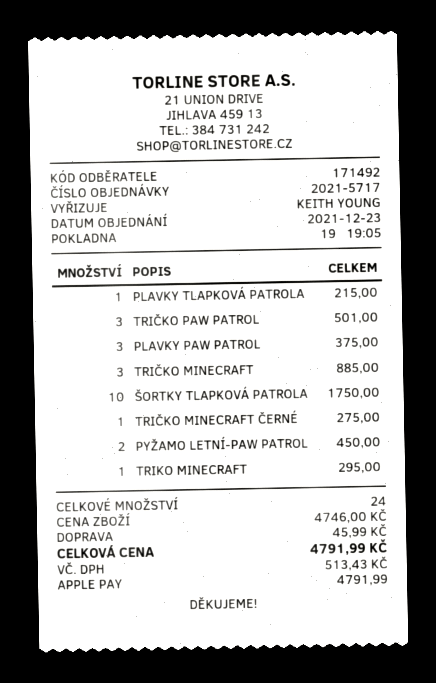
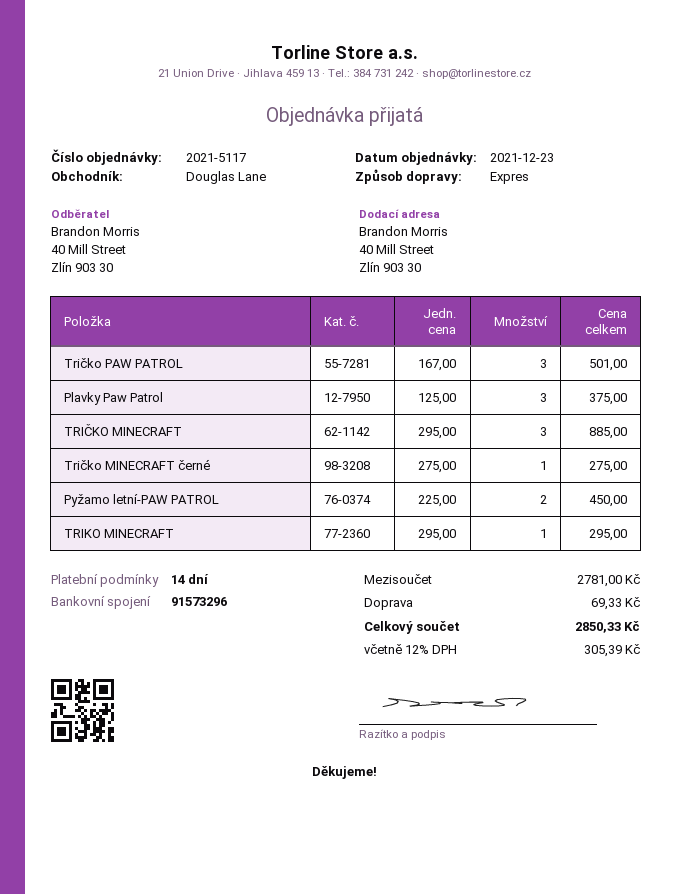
order number: 2021-5717 -> 2021-5117
sales rep: KEITH YOUNG -> Douglas Lane
PLAVKY TLAPKOVÁ PATROLA: 1 for 215.00 -> none
ŠORTKY TLAPKOVÁ PATROLA: 10 for 1750.00 -> none
subtotal: 4746.00 -> 2781.00
shipping: 45.99 -> 69.33
tax: 513.43 -> 305.39
total: 4791.99 -> 2850.33

